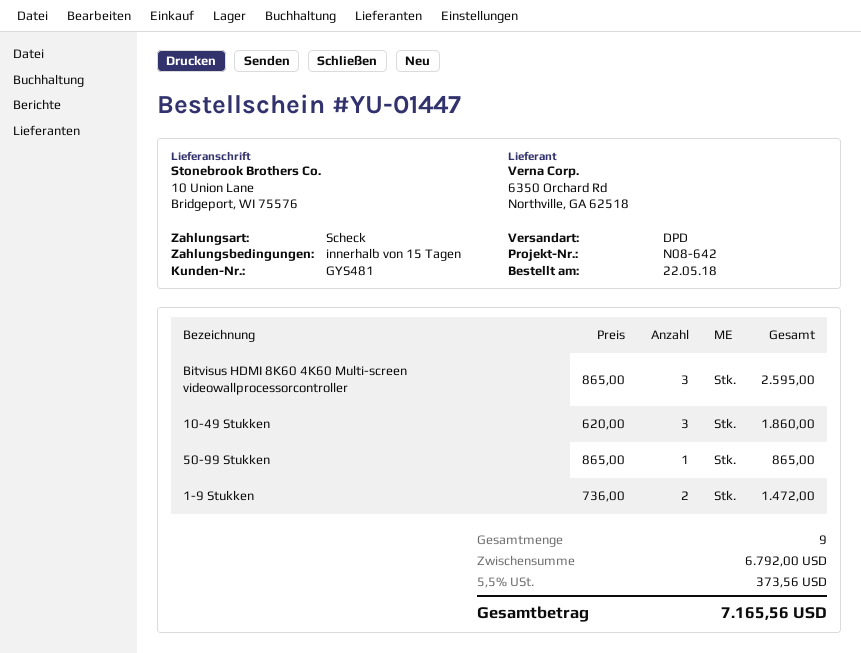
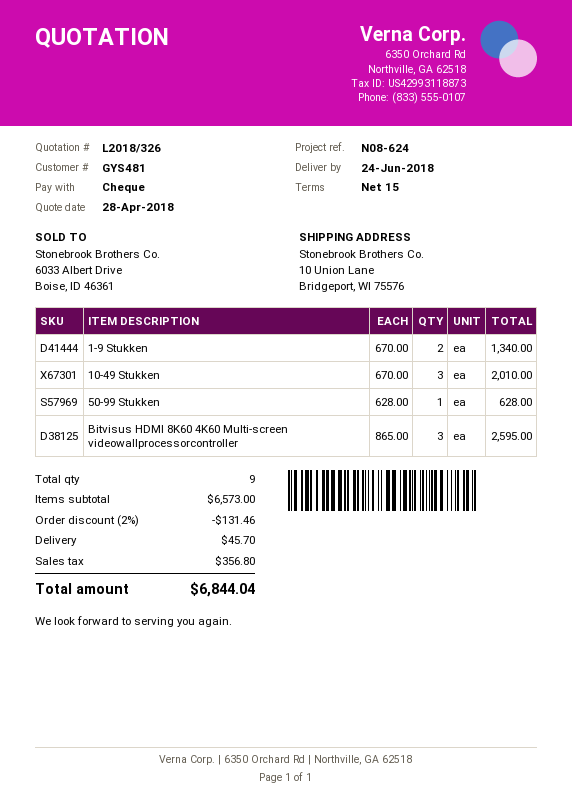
reference: N08-642 -> N08-624
10-49 Stukken: 3 x 620.00 = 1860.00 -> 3 x 670.00 = 2010.00
50-99 Stukken: 1 x 865.00 = 865.00 -> 1 x 628.00 = 628.00
1-9 Stukken: 2 x 736.00 = 1472.00 -> 2 x 670.00 = 1340.00
subtotal: 6792.00 -> 6573.00
discount: none -> 2% = 131.46
shipping: none -> 45.70
tax: 373.56 -> 356.80
total: 7165.56 -> 6844.04

